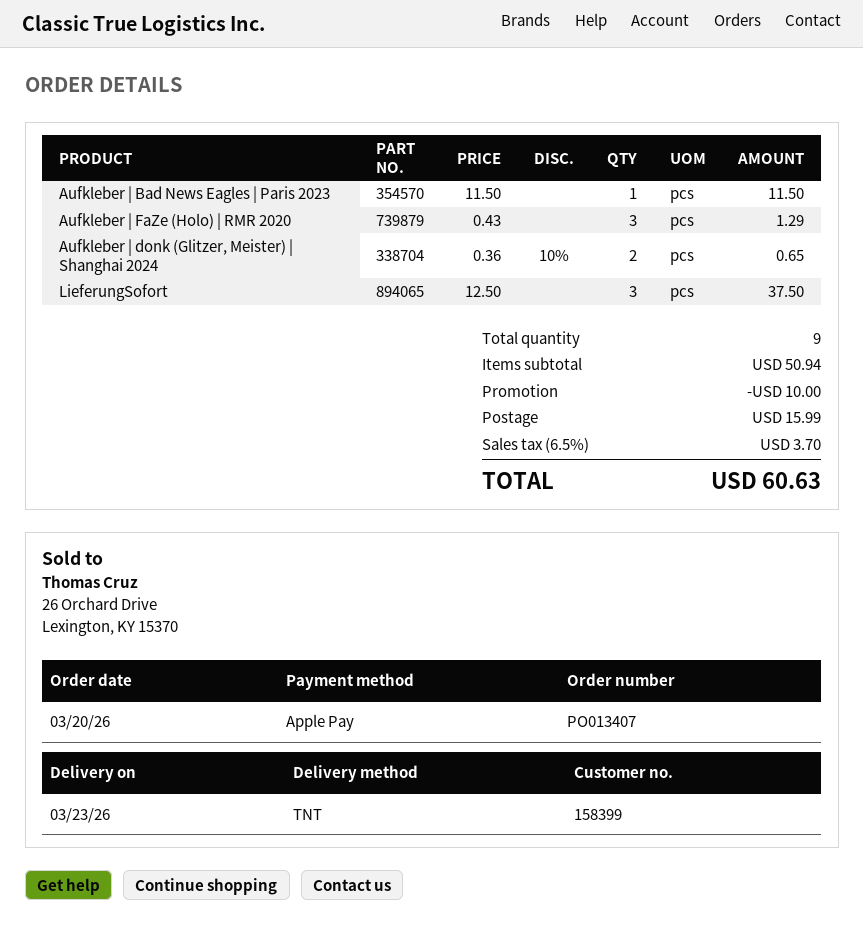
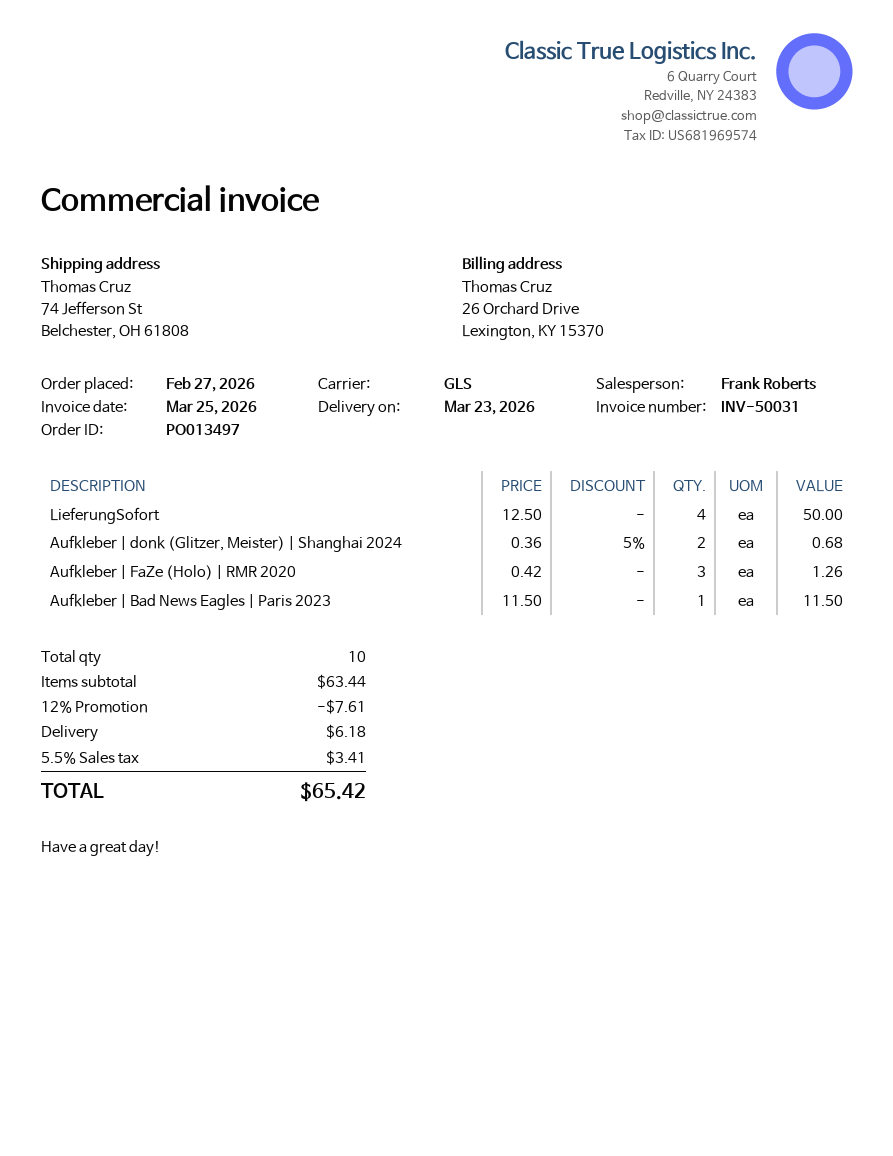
order number: PO013407 -> PO013497
order date: 2026-03-20 -> 2026-02-27
shipping method: TNT -> GLS
Aufkleber | FaZe (Holo) | RMR 2020: 3 x 0.43 = 1.29 -> 3 x 0.42 = 1.26
Aufkleber | donk (Glitzer, Meister) | Shanghai 2024: 2 x 0.36 - 10% = 0.65 -> 2 x 0.36 - 5% = 0.68
LieferungSofort: 3 x 12.50 = 37.50 -> 4 x 12.50 = 50.00
total quantity: 9 -> 10
subtotal: 50.94 -> 63.44
discount: 10.00 -> 7.61
shipping: 15.99 -> 6.18
tax: 6.5% = 3.70 -> 5.5% = 3.41
total: 60.63 -> 65.42

